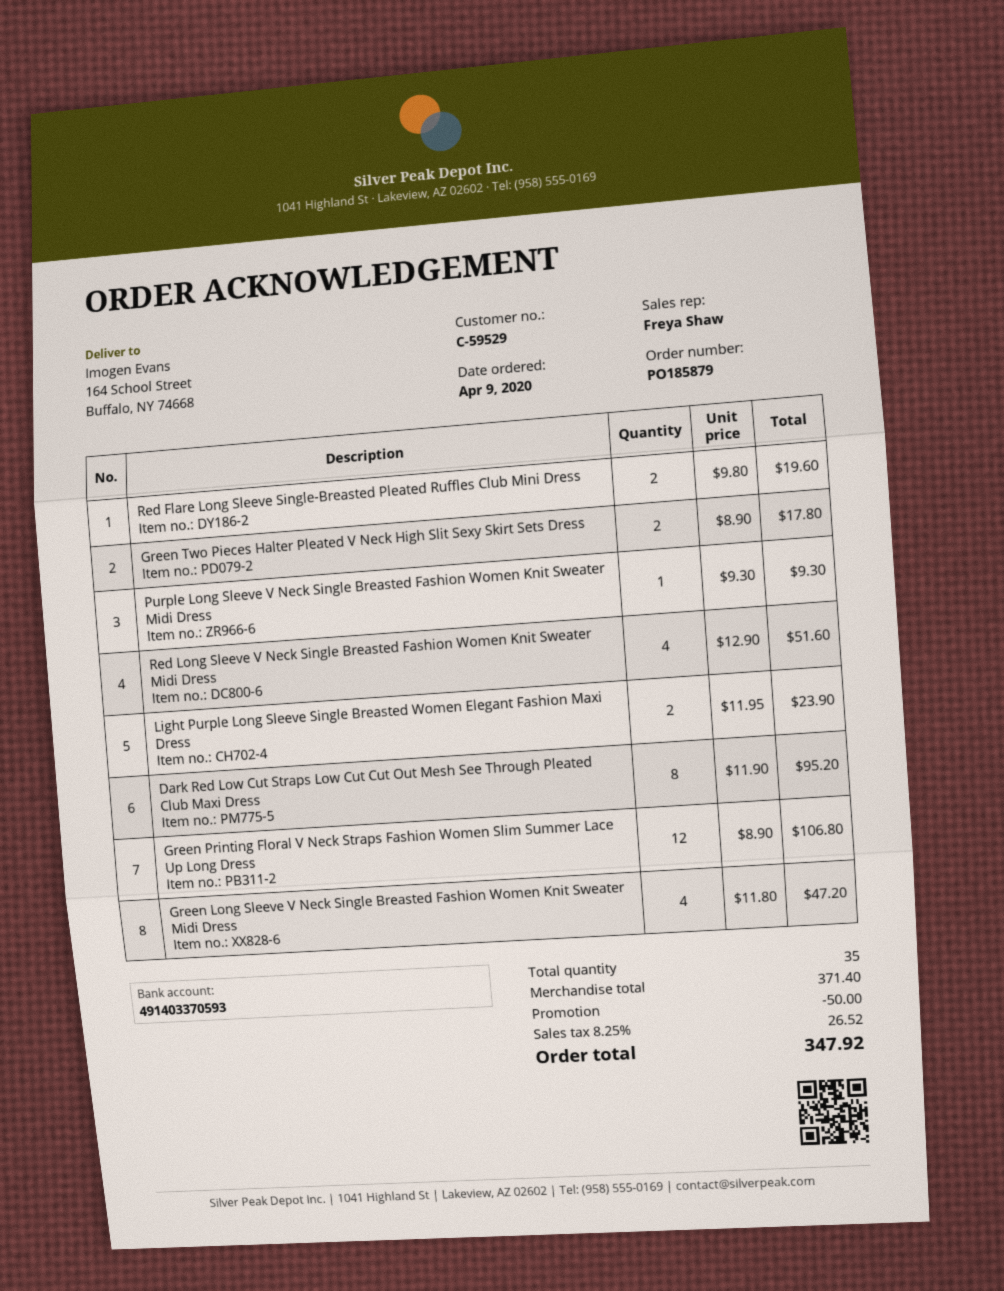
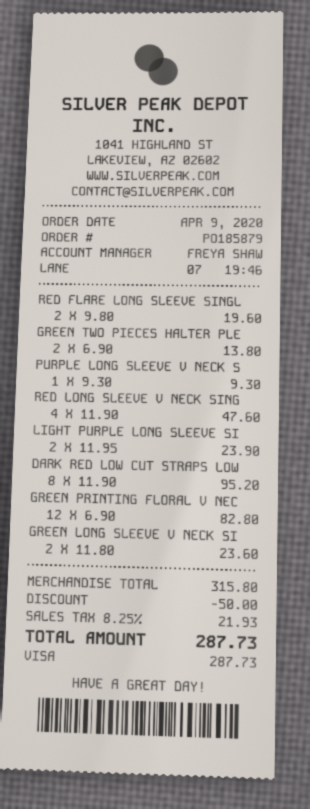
Green Two Pieces Halter Pleated V Neck High Slit Sexy Skirt Sets Dress: 2 x 8.90 = 17.80 -> 2 x 6.90 = 13.80
Red Long Sleeve V Neck Single Breasted Fashion Women Knit Sweater Midi Dress: 4 x 12.90 = 51.60 -> 4 x 11.90 = 47.60
Green Printing Floral V Neck Straps Fashion Women Slim Summer Lace Up Long Dress: 12 x 8.90 = 106.80 -> 12 x 6.90 = 82.80
Green Long Sleeve V Neck Single Breasted Fashion Women Knit Sweater Midi Dress: 4 x 11.80 = 47.20 -> 2 x 11.80 = 23.60
subtotal: 371.40 -> 315.80
tax: 8.25% = 26.52 -> 8.25% = 21.93
total: 347.92 -> 287.73

